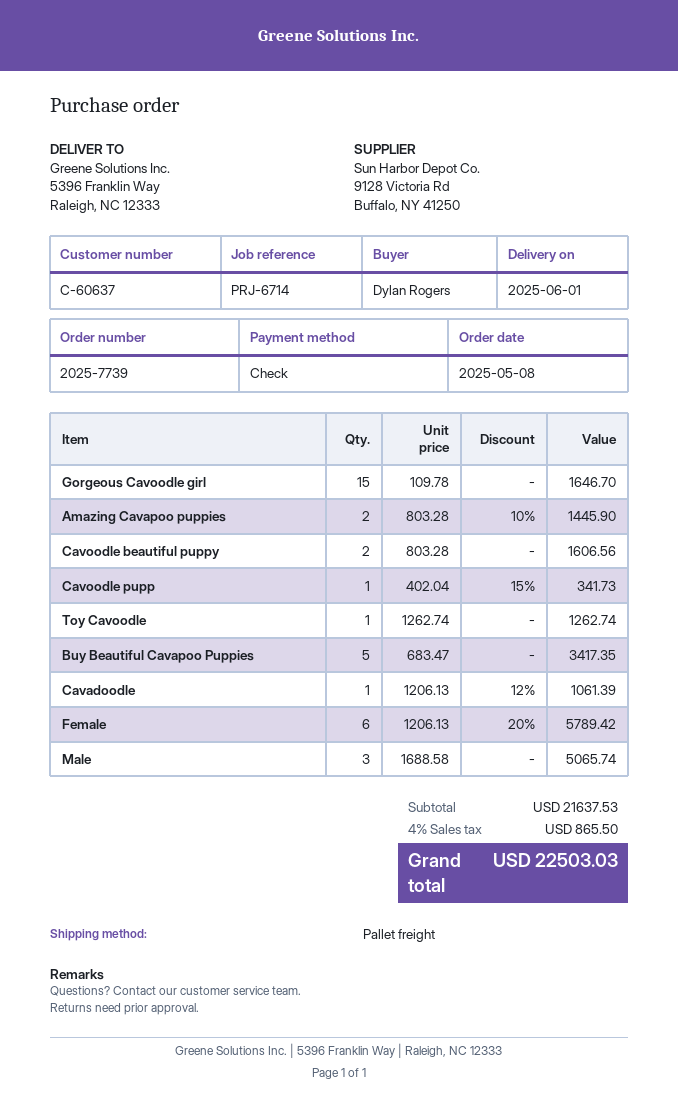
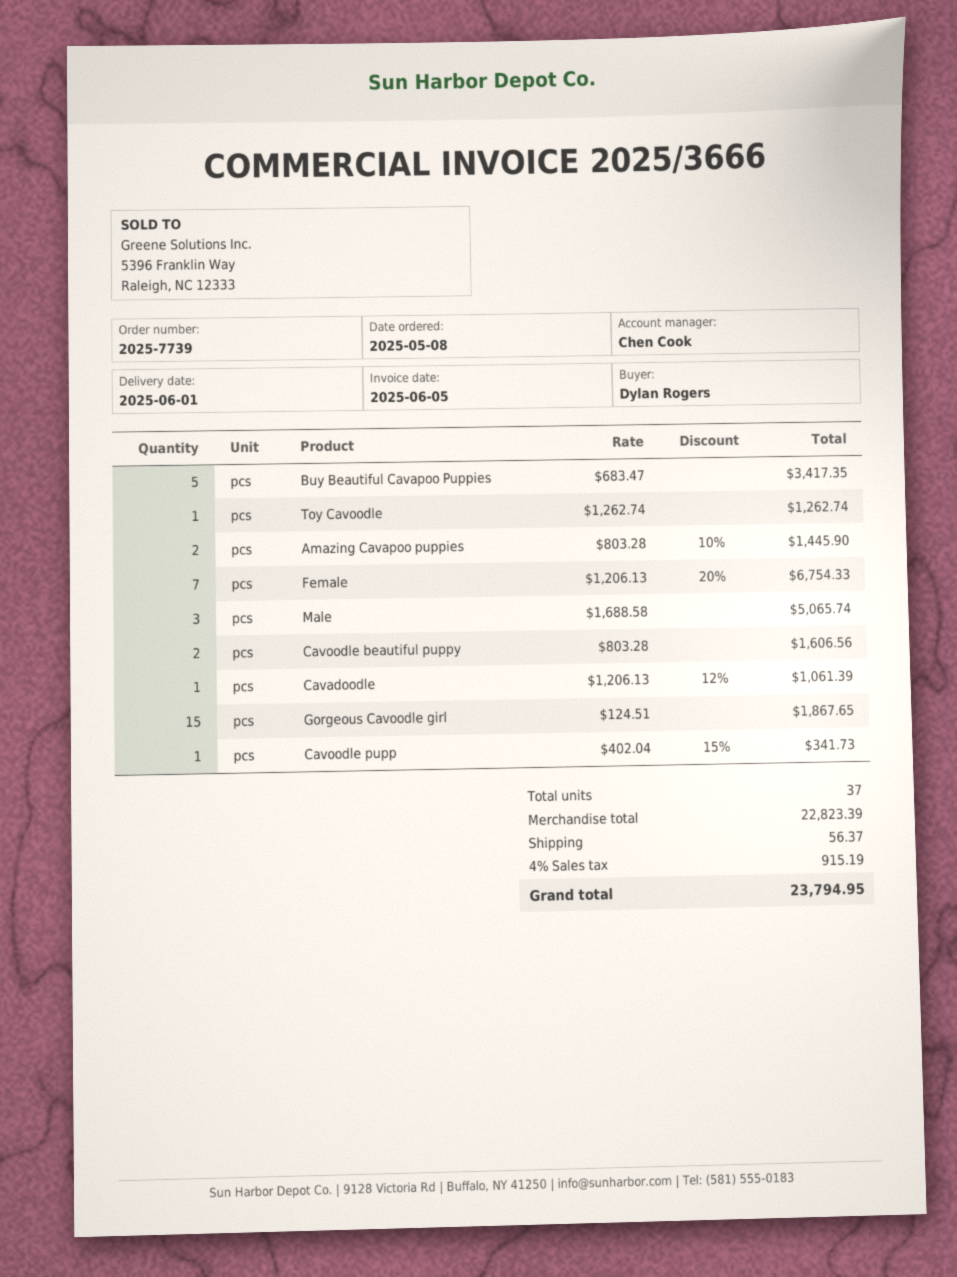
Gorgeous Cavoodle girl: 15 x 109.78 = 1646.70 -> 15 x 124.51 = 1867.65
Female: 6 x 1206.13 - 20% = 5789.42 -> 7 x 1206.13 - 20% = 6754.33
subtotal: 21637.53 -> 22823.39
shipping: none -> 56.37
tax: 4% = 865.50 -> 4% = 915.19
total: 22503.03 -> 23794.95

